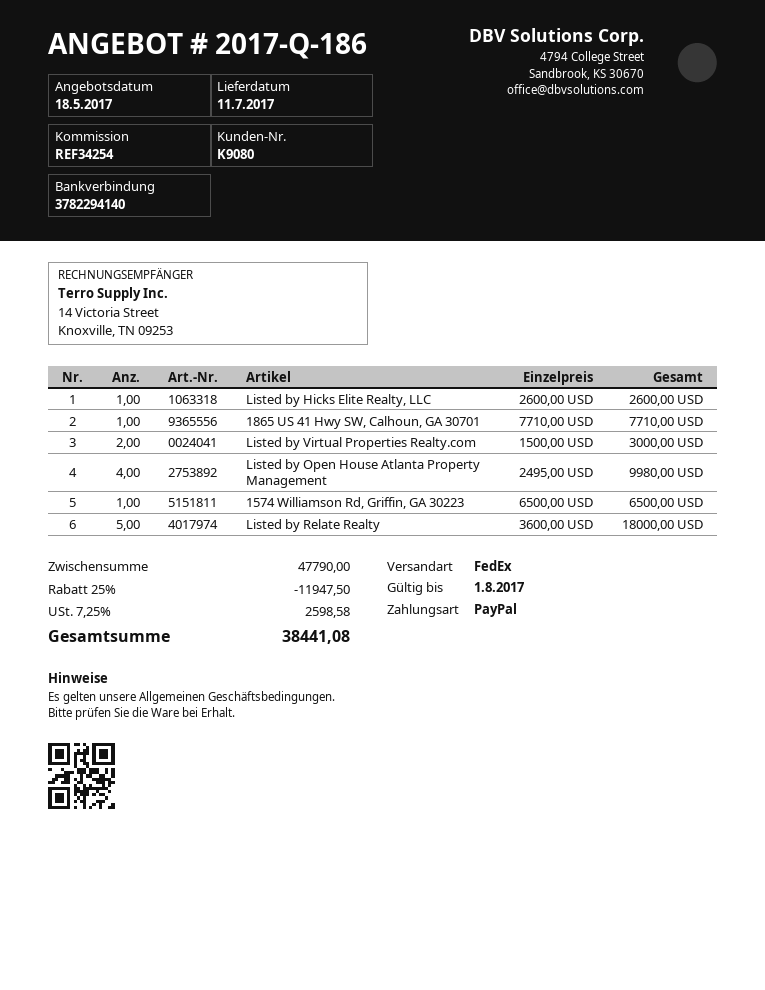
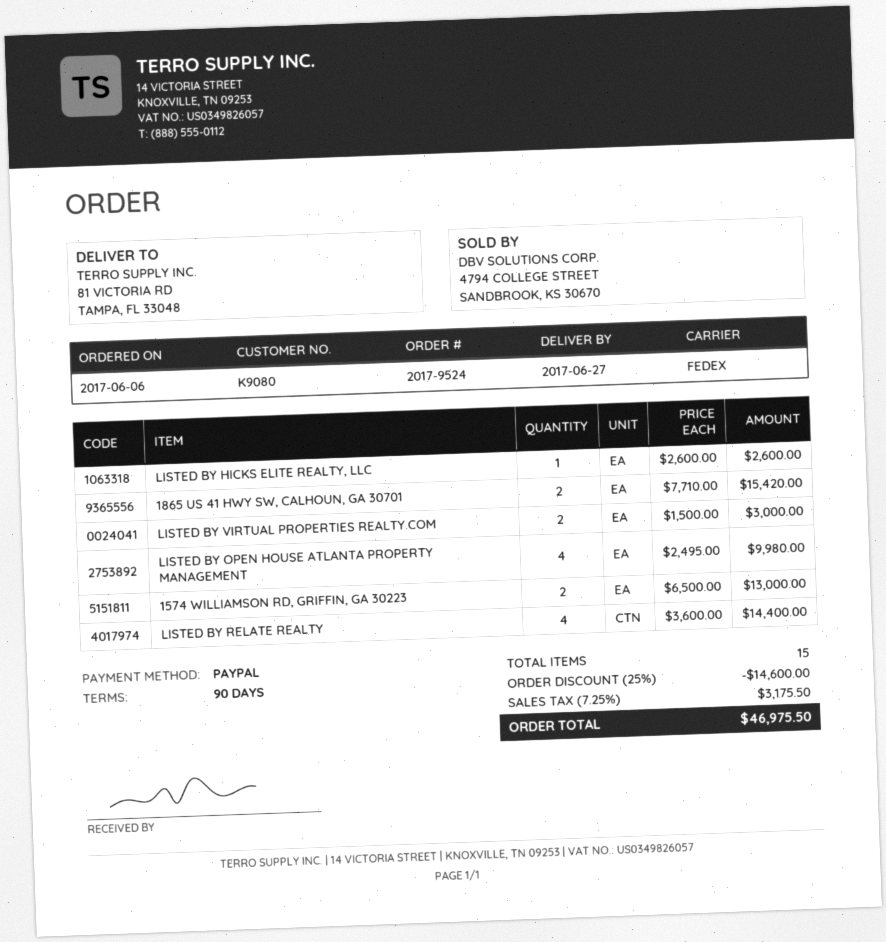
delivery date: 2017-07-11 -> 2017-06-27
1865 US 41 Hwy SW, Calhoun, GA 30701: 1 x 7710.00 = 7710.00 -> 2 x 7710.00 = 15420.00
1574 Williamson Rd, Griffin, GA 30223: 1 x 6500.00 = 6500.00 -> 2 x 6500.00 = 13000.00
Listed by Relate Realty: 5 x 3600.00 = 18000.00 -> 4 x 3600.00 = 14400.00
discount: 25% = 11947.50 -> 25% = 14600.00
tax: 7.25% = 2598.58 -> 7.25% = 3175.50
total: 38441.08 -> 46975.50

